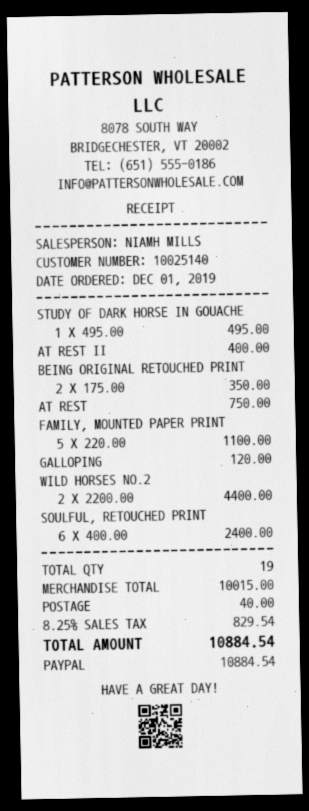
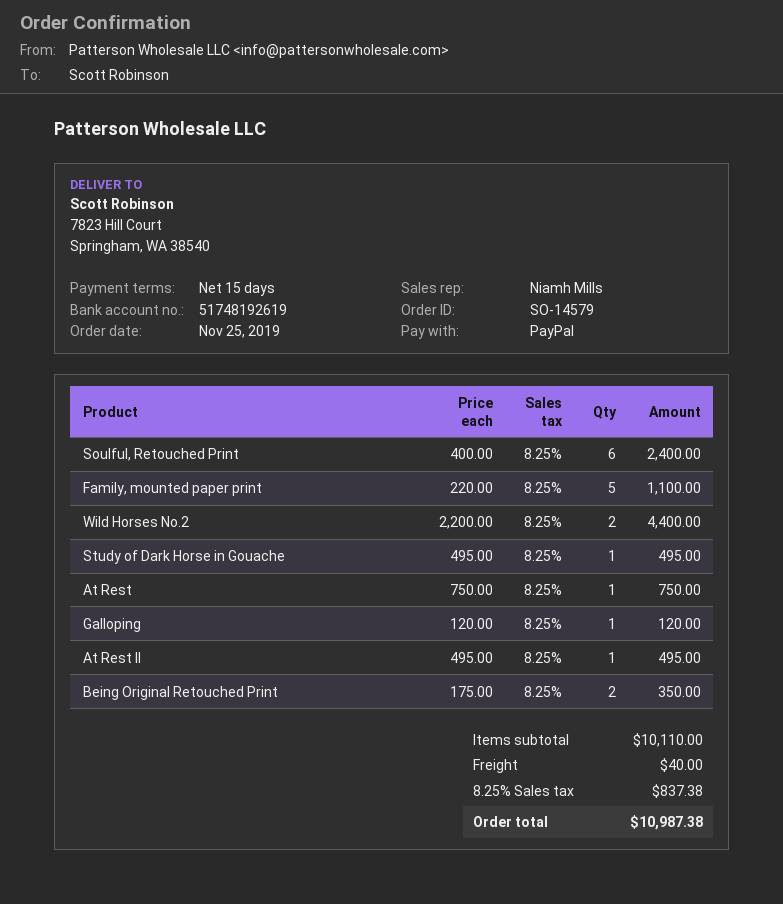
order date: 2019-12-01 -> 2019-11-25
AT REST II: 1 x 400.00 = 400.00 -> 1 x 495.00 = 495.00
subtotal: 10015.00 -> 10110.00
tax: 8.25% = 829.54 -> 8.25% = 837.38
total: 10884.54 -> 10987.38

